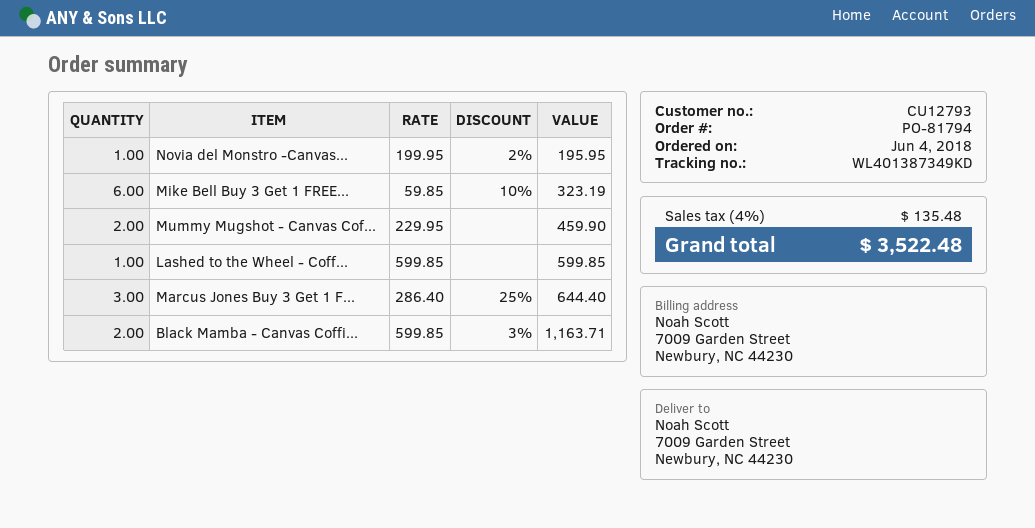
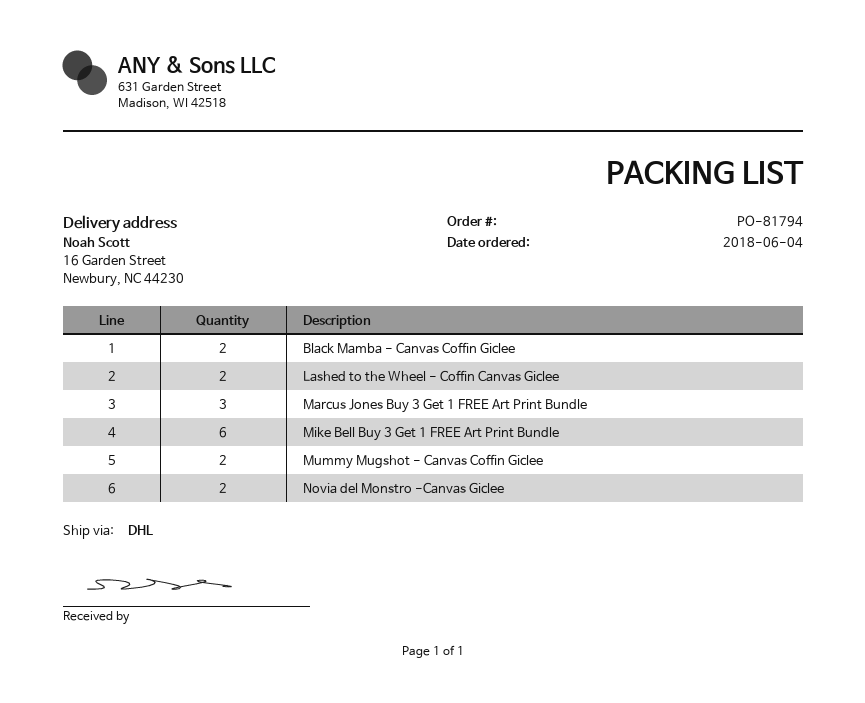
ship to: 7009 Garden Street, Newbury, NC 44230 -> 16 Garden Street, Newbury, NC 44230
Novia del Monstro -Canvas...: 1 -> 2
Lashed to the Wheel - Coff...: 1 -> 2

